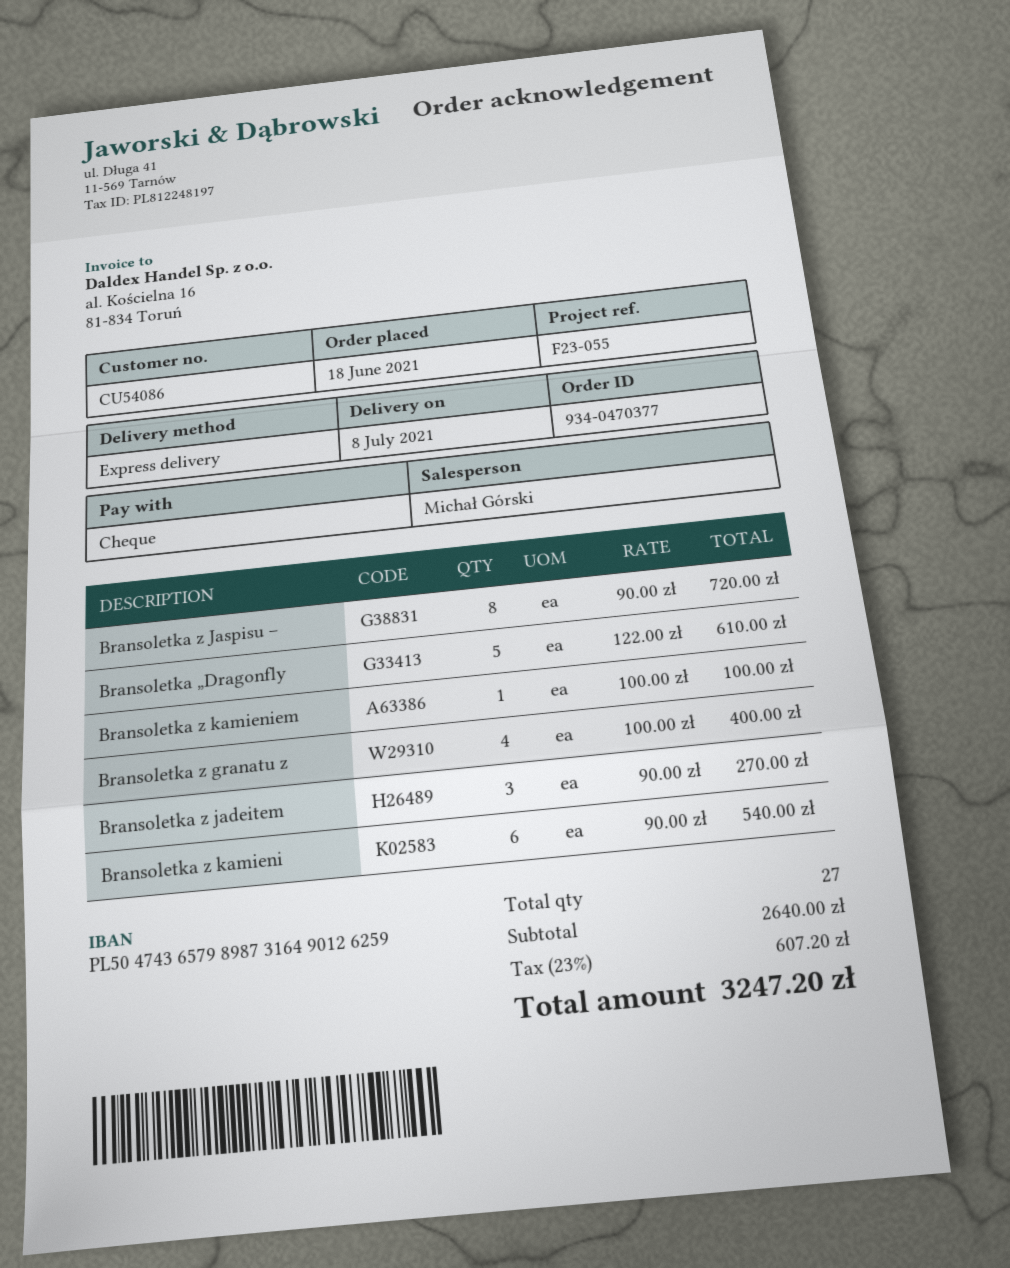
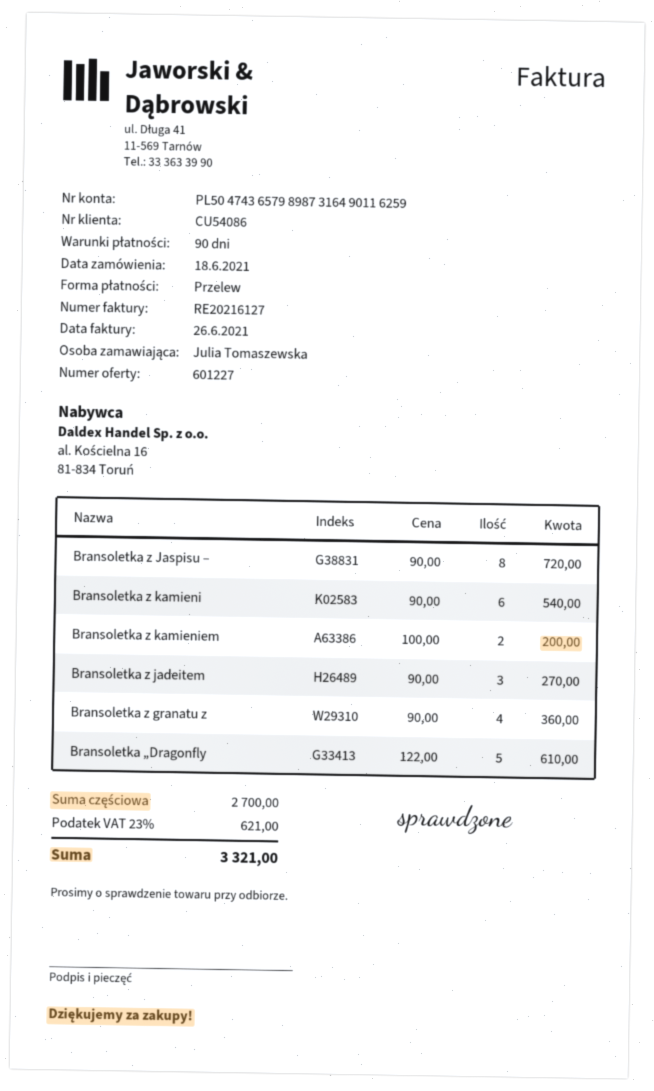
payment method: cheque -> bank transfer
bank account: PL50474365798987316490126259 -> PL50474365798987316490116259
Bransoletka z kamieniem: 1 x 100.00 = 100.00 -> 2 x 100.00 = 200.00
Bransoletka z granatu z: 4 x 100.00 = 400.00 -> 4 x 90.00 = 360.00
subtotal: 2640.00 -> 2700.00
tax: 23% = 607.20 -> 23% = 621.00
total: 3247.20 -> 3321.00

